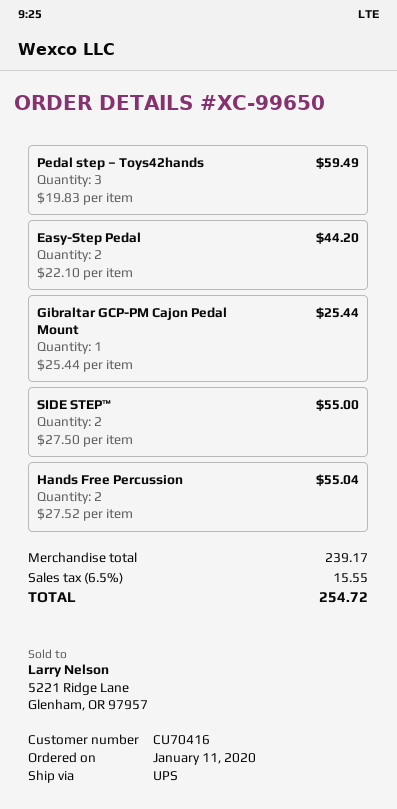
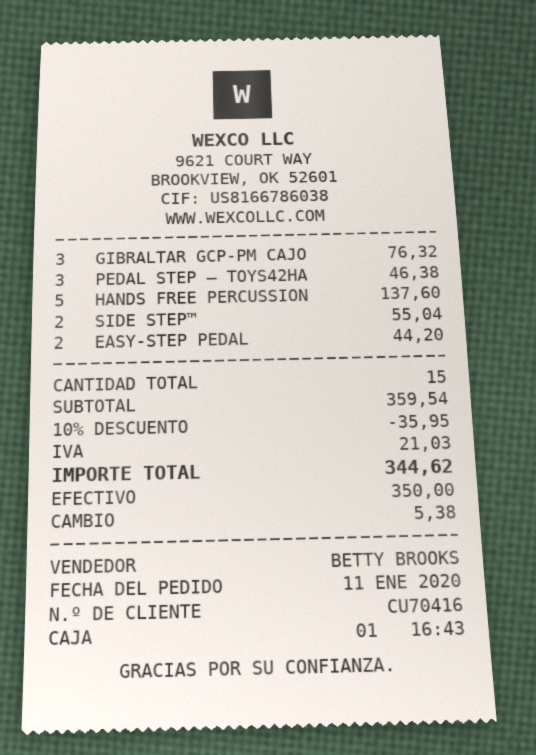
Pedal step – Toys42hands: 3 for 59.49 -> 3 for 46.38
Gibraltar GCP-PM Cajon Pedal Mount: 1 for 25.44 -> 3 for 76.32
SIDE STEP™: 2 for 55.00 -> 2 for 55.04
Hands Free Percussion: 2 for 55.04 -> 5 for 137.60
subtotal: 239.17 -> 359.54
discount: none -> 10% = 35.95
tax: 15.55 -> 21.03
total: 254.72 -> 344.62

